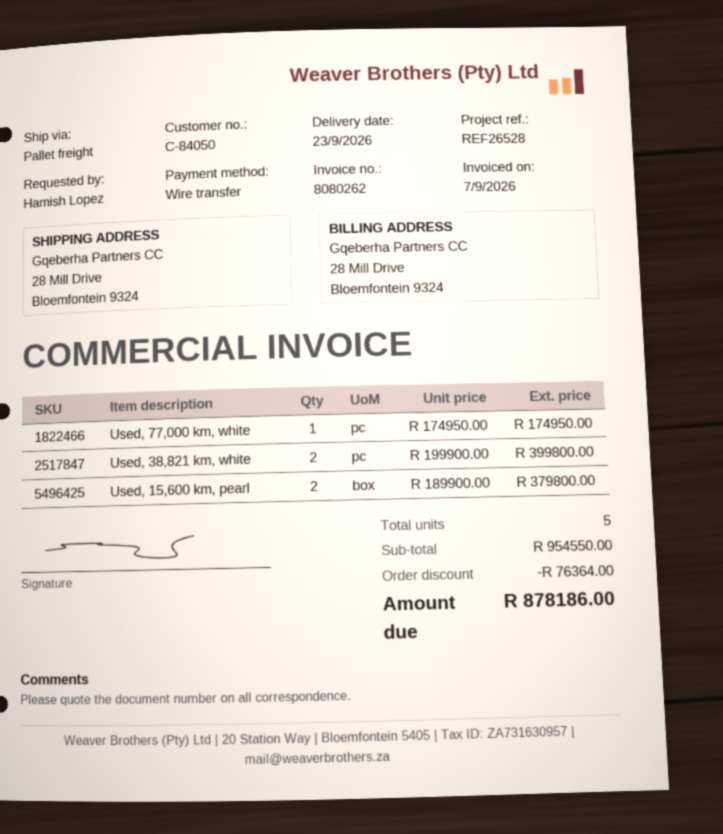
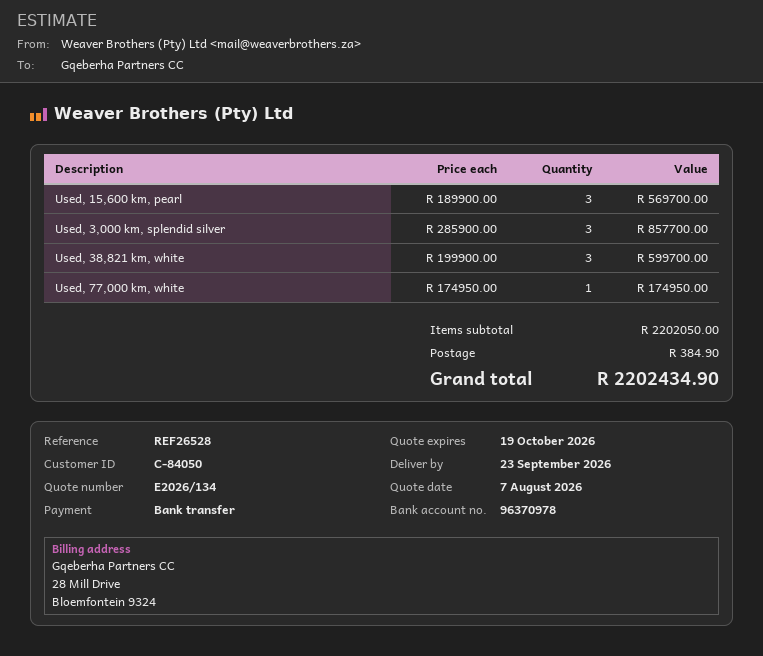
Used, 38,821 km, white: 2 x 199900.00 = 399800.00 -> 3 x 199900.00 = 599700.00
Used, 15,600 km, pearl: 2 x 189900.00 = 379800.00 -> 3 x 189900.00 = 569700.00
Used, 3,000 km, splendid silver: none -> 3 x 285900.00 = 857700.00
subtotal: 954550.00 -> 2202050.00
discount: 76364.00 -> none
shipping: none -> 384.90
total: 878186.00 -> 2202434.90

